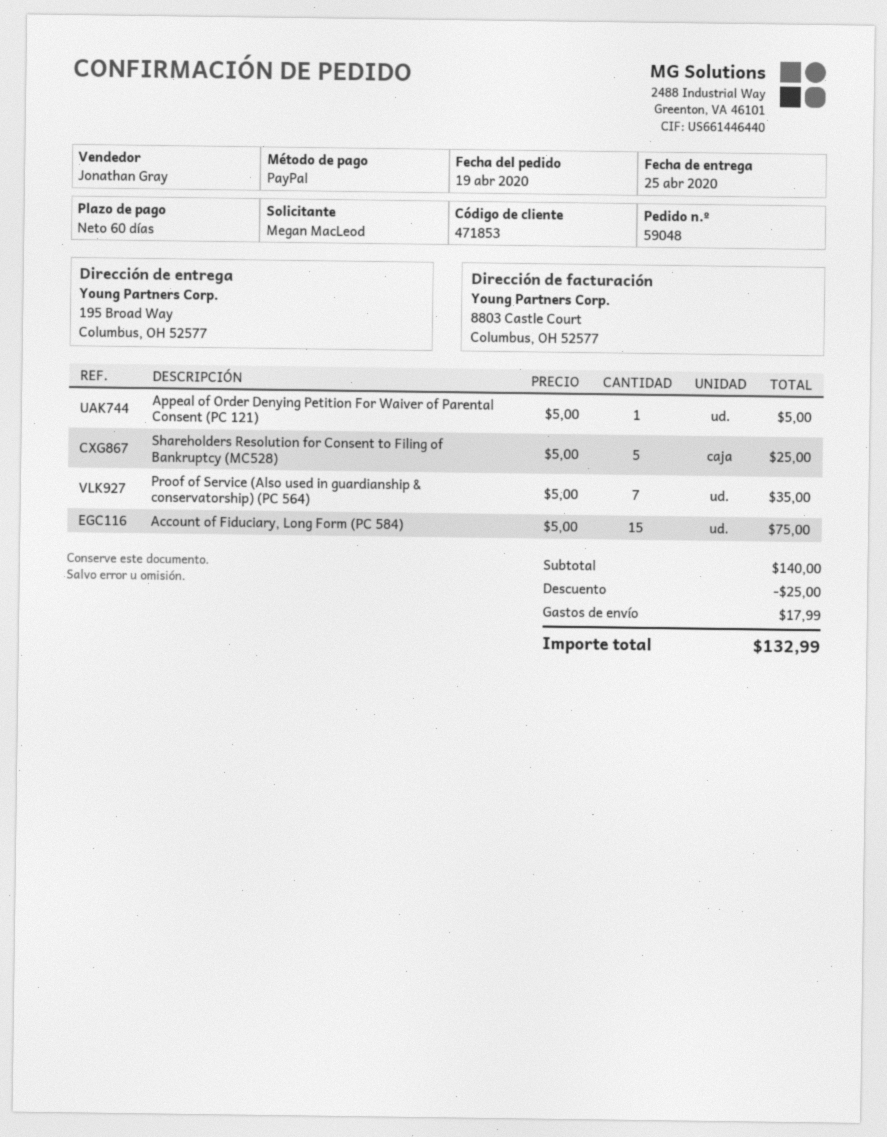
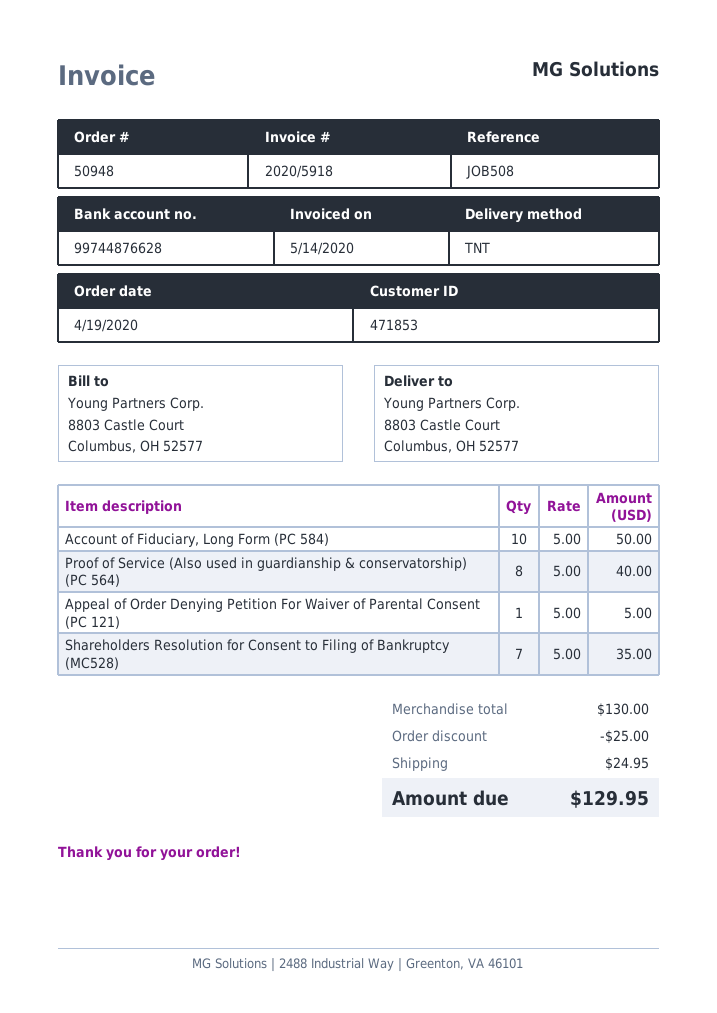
order number: 59048 -> 50948
ship to: 195 Broad Way, Columbus, OH 52577 -> 8803 Castle Court, Columbus, OH 52577
Shareholders Resolution for Consent to Filing of Bankruptcy (MC528): 5 x 5.00 = 25.00 -> 7 x 5.00 = 35.00
Proof of Service (Also used in guardianship & conservatorship) (PC 564): 7 x 5.00 = 35.00 -> 8 x 5.00 = 40.00
Account of Fiduciary, Long Form (PC 584): 15 x 5.00 = 75.00 -> 10 x 5.00 = 50.00
subtotal: 140.00 -> 130.00
shipping: 17.99 -> 24.95
total: 132.99 -> 129.95

